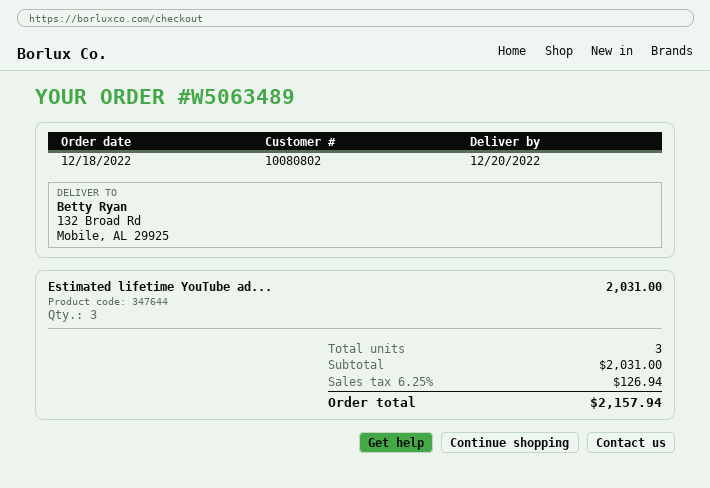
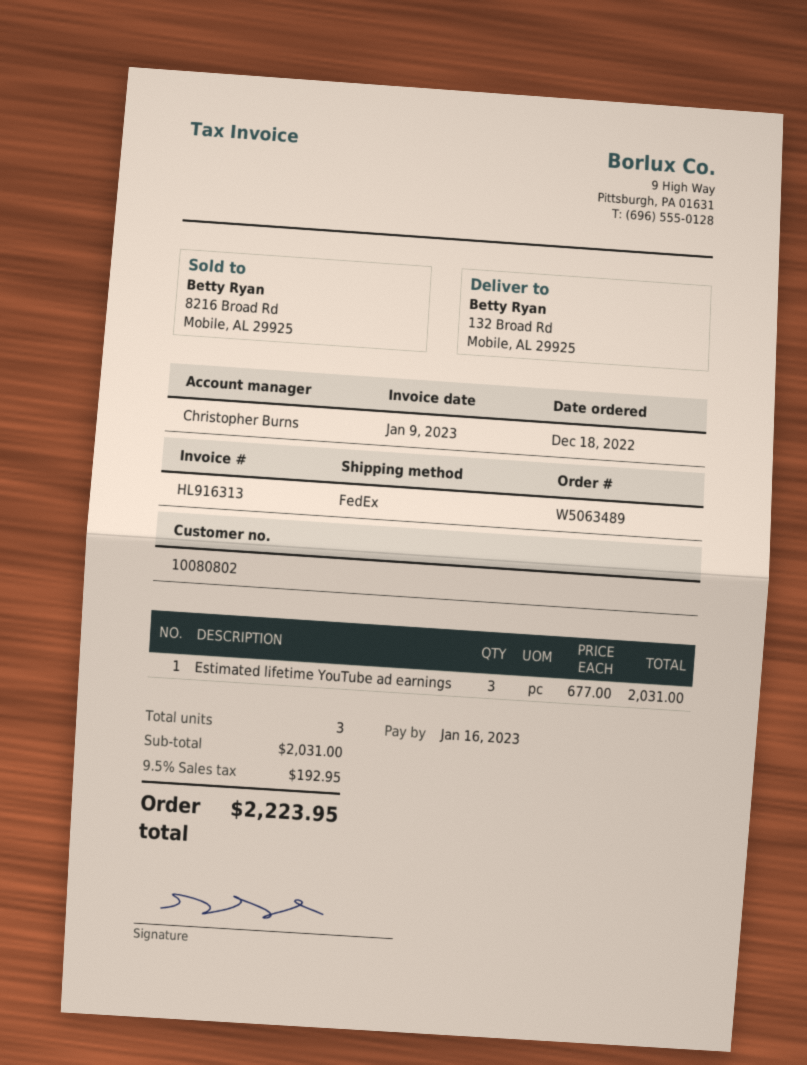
tax: 6.25% = 126.94 -> 9.5% = 192.95
total: 2157.94 -> 2223.95

